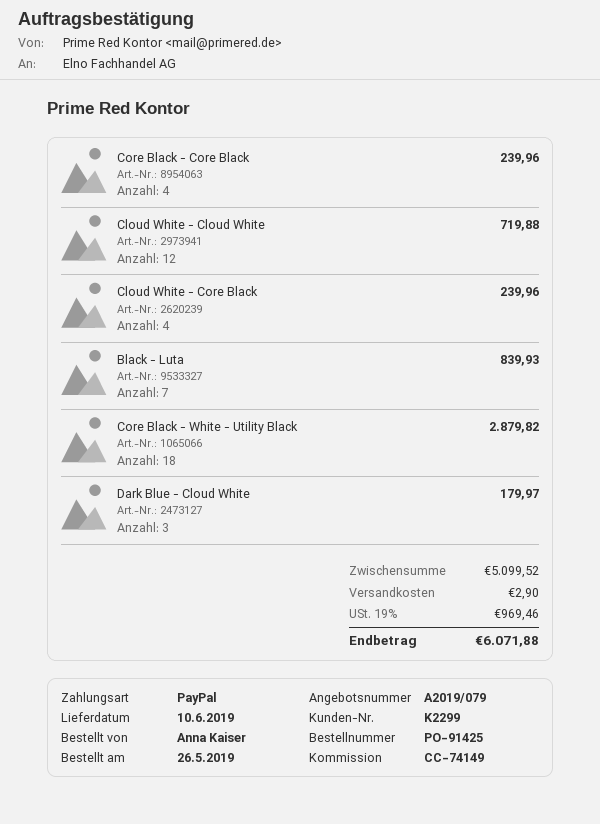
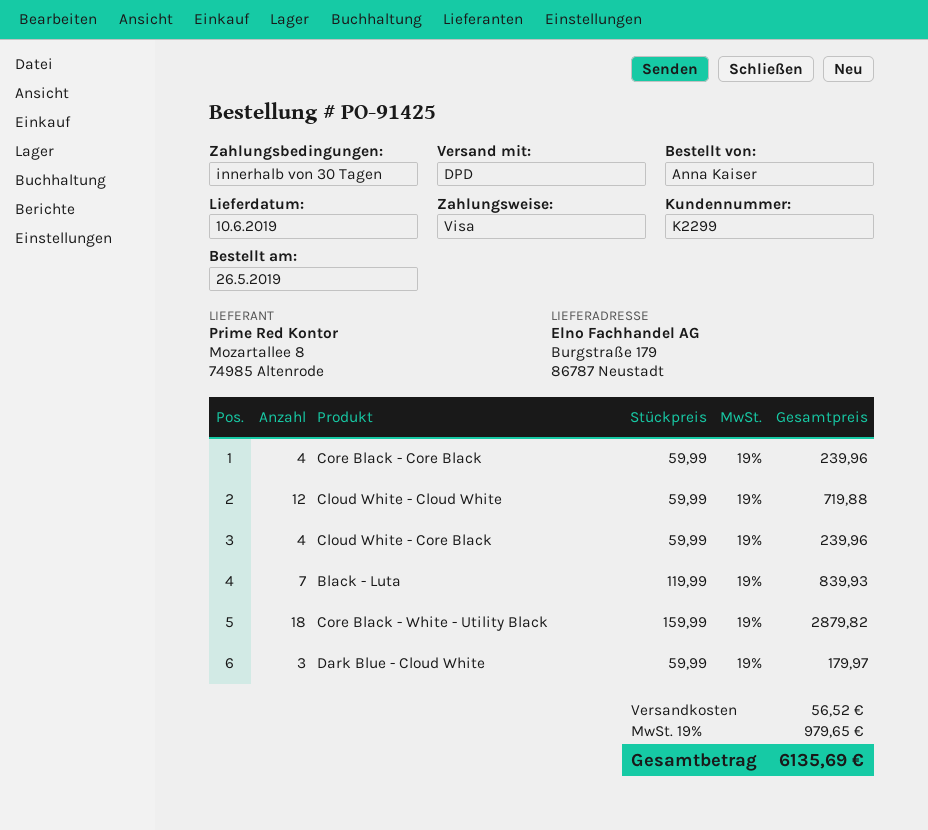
payment method: PayPal -> Visa
shipping: 2.90 -> 56.52
tax: 19% = 969.46 -> 19% = 979.65
total: 6071.88 -> 6135.69

